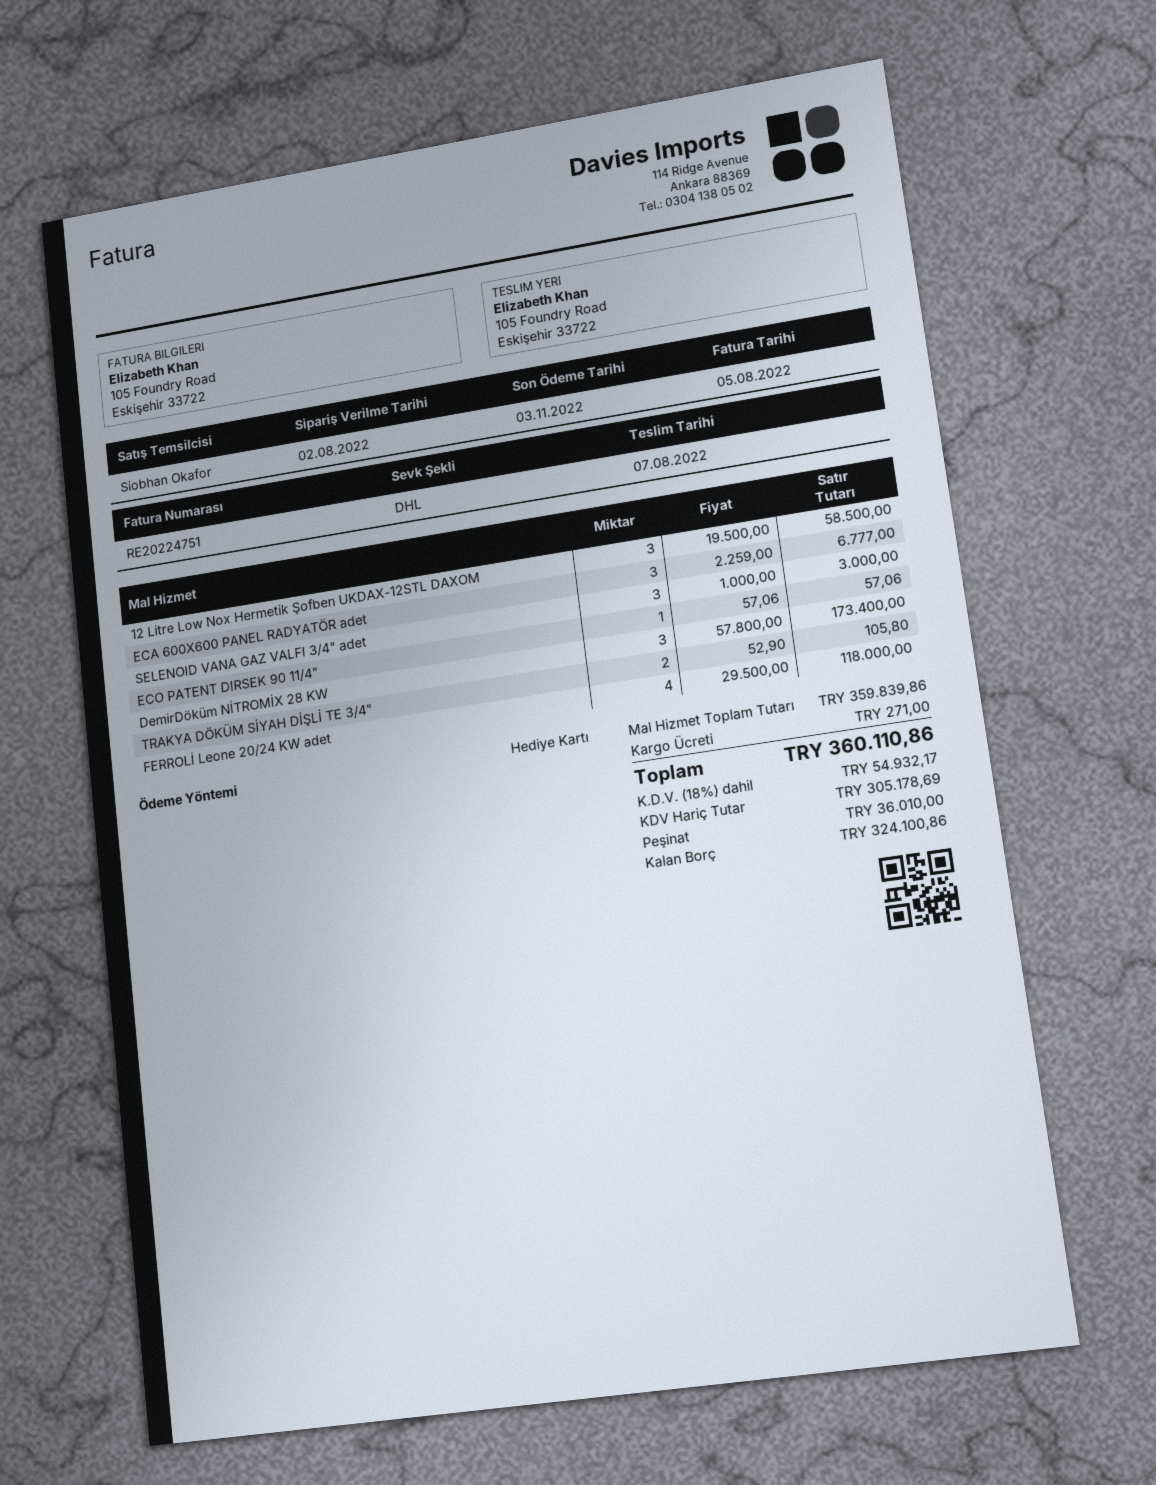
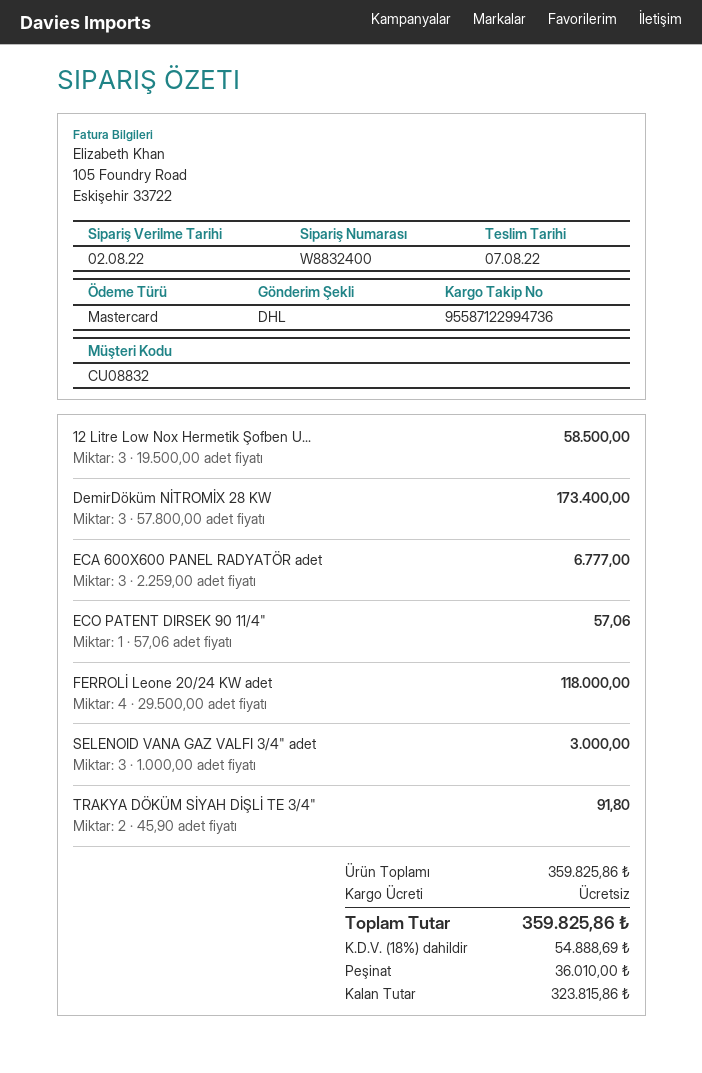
payment method: gift card -> Mastercard
TRAKYA DÖKÜM SİYAH DİŞLİ TE 3/4": 2 x 52.90 = 105.80 -> 2 x 45.90 = 91.80
subtotal: 359839.86 -> 359825.86
shipping: 271.00 -> 0.00
tax: 18% = 54932.17 -> 18% = 54888.69
total: 360110.86 -> 359825.86
balance: 324100.86 -> 323815.86

